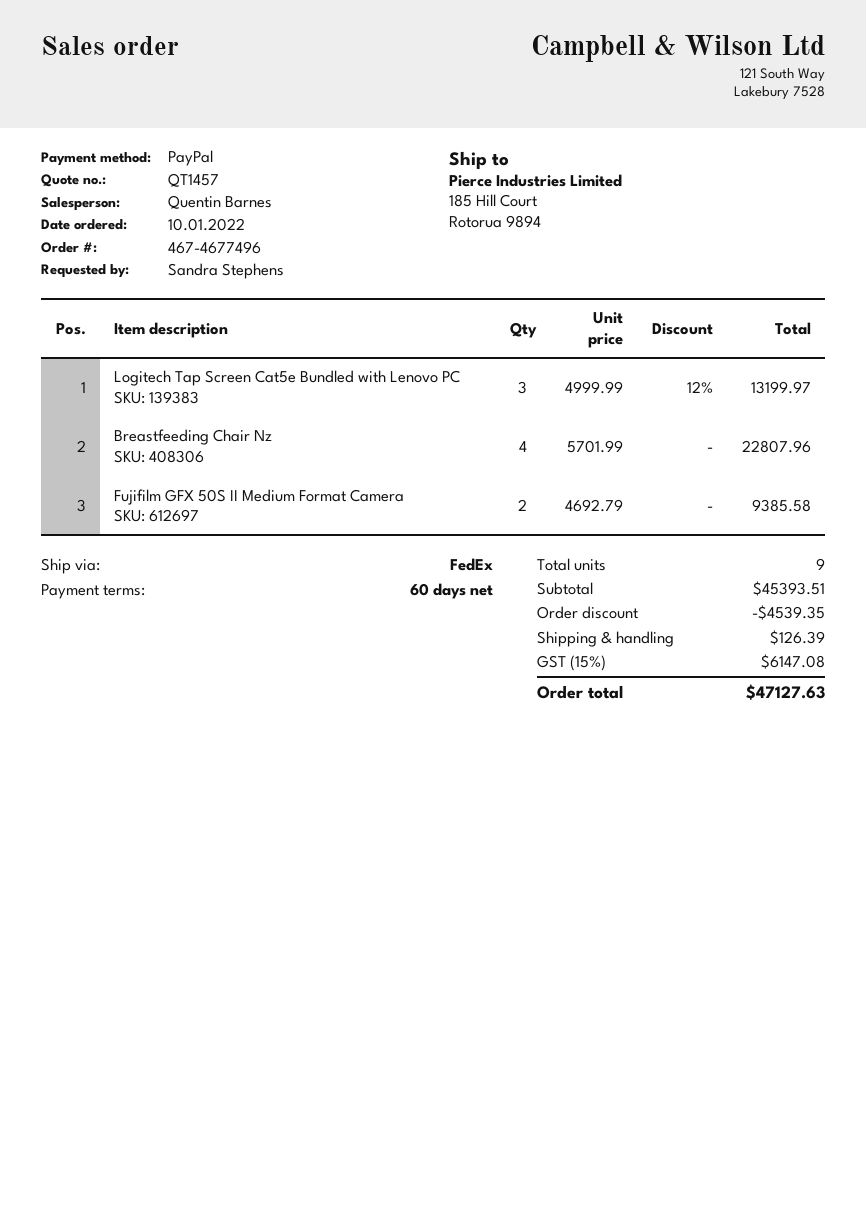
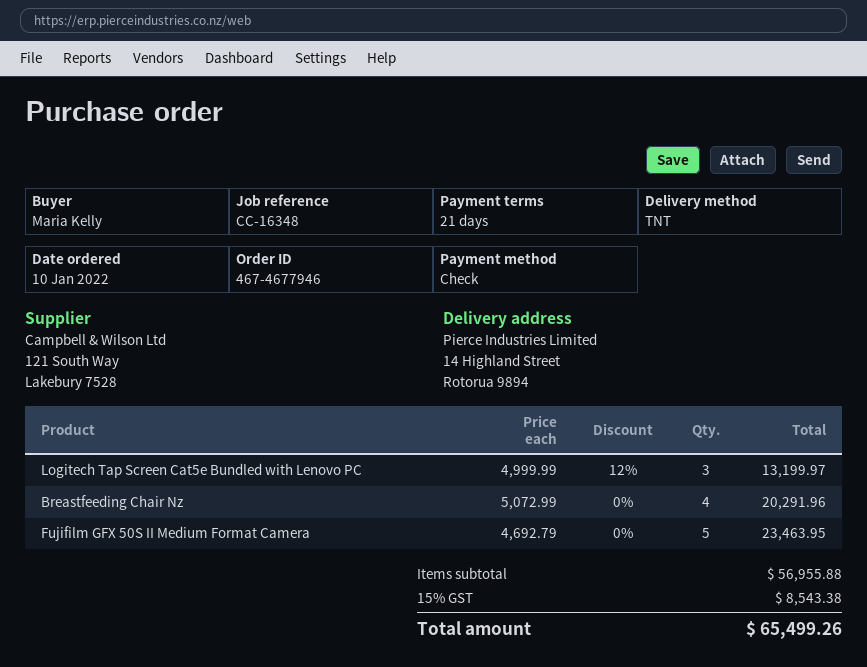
order number: 467-4677496 -> 467-4677946
payment terms: 60 days -> 21 days
ordered by: Sandra Stephens -> Maria Kelly
payment method: PayPal -> cheque
shipping method: FedEx -> TNT
ship to: 185 Hill Court, Rotorua 9894 -> 14 Highland Street, Rotorua 9894
Breastfeeding Chair Nz: 4 x 5701.99 = 22807.96 -> 4 x 5072.99 = 20291.96
Fujifilm GFX 50S II Medium Format Camera: 2 x 4692.79 = 9385.58 -> 5 x 4692.79 = 23463.95
subtotal: 45393.51 -> 56955.88
discount: 4539.35 -> none
shipping: 126.39 -> none
tax: 15% = 6147.08 -> 15% = 8543.38
total: 47127.63 -> 65499.26

